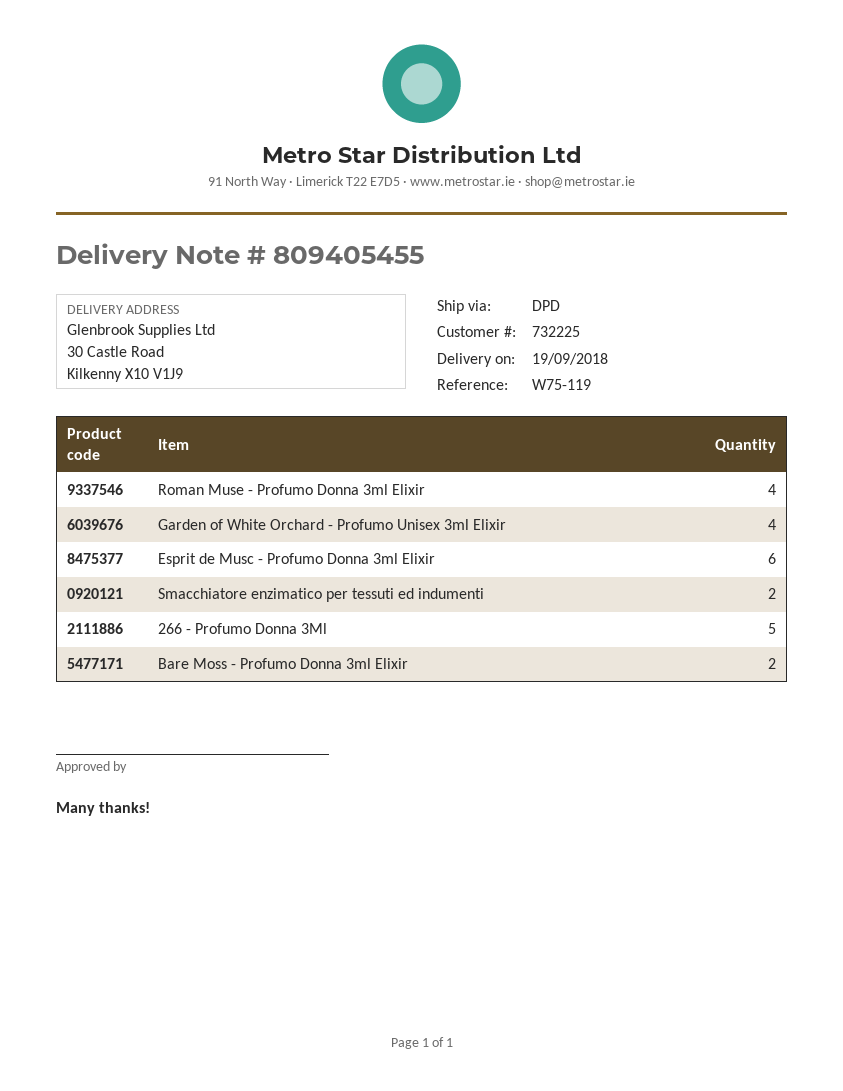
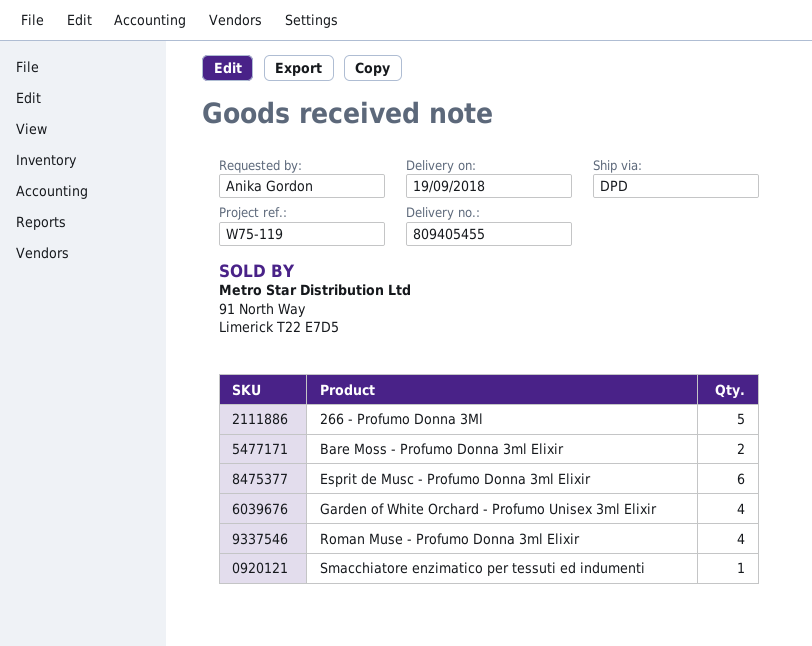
Smacchiatore enzimatico per tessuti ed indumenti: 2 -> 1

